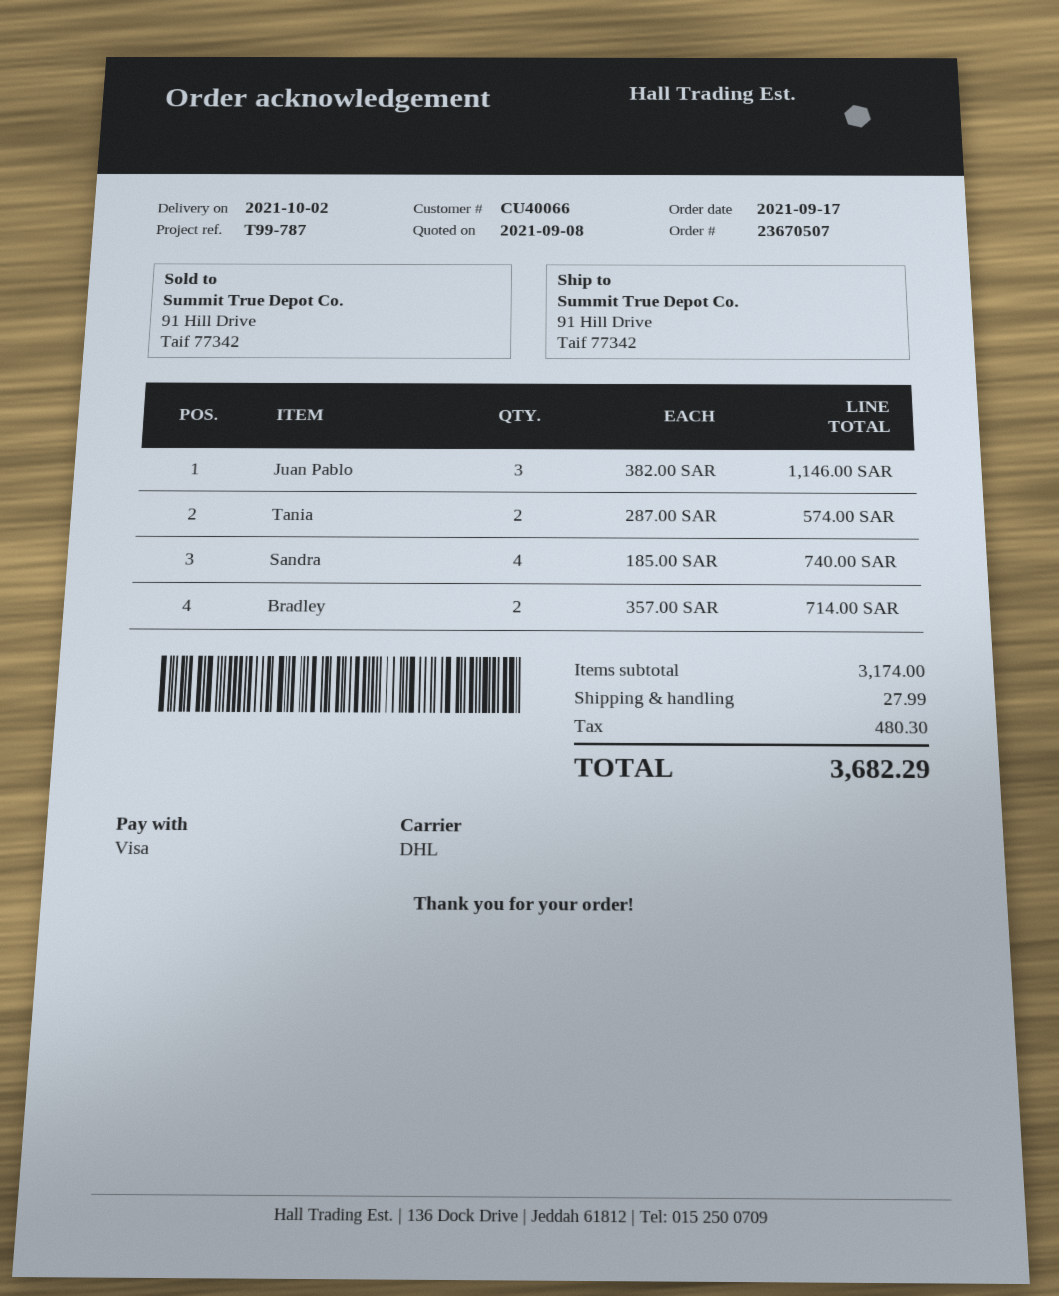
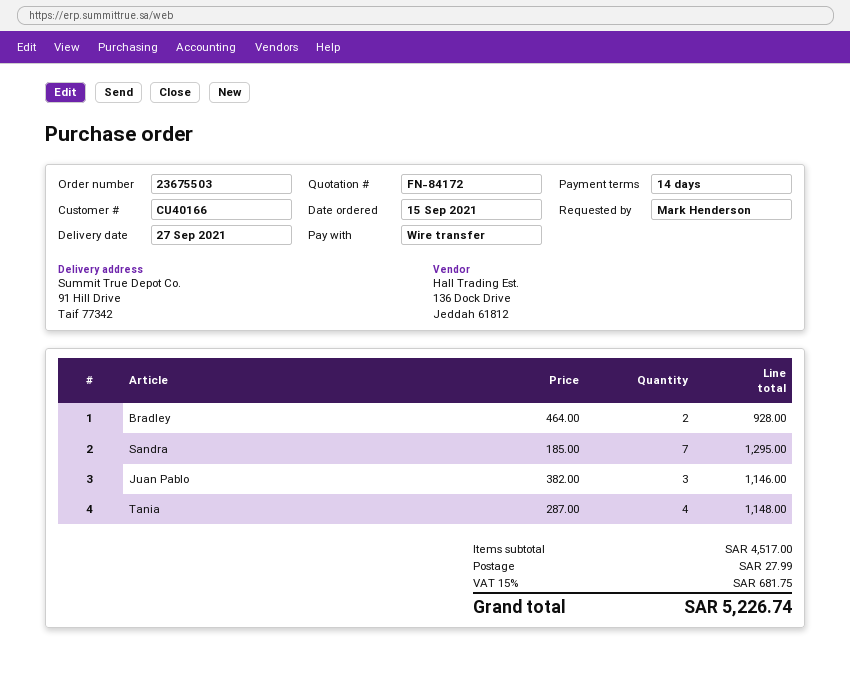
order number: 23670507 -> 23675503
order date: 2021-09-17 -> 2021-09-15
delivery date: 2021-10-02 -> 2021-09-27
customer number: CU40066 -> CU40166
payment method: Visa -> bank transfer
Tania: 2 x 287.00 = 574.00 -> 4 x 287.00 = 1148.00
Sandra: 4 x 185.00 = 740.00 -> 7 x 185.00 = 1295.00
Bradley: 2 x 357.00 = 714.00 -> 2 x 464.00 = 928.00
subtotal: 3174.00 -> 4517.00
tax: 480.30 -> 681.75
total: 3682.29 -> 5226.74

